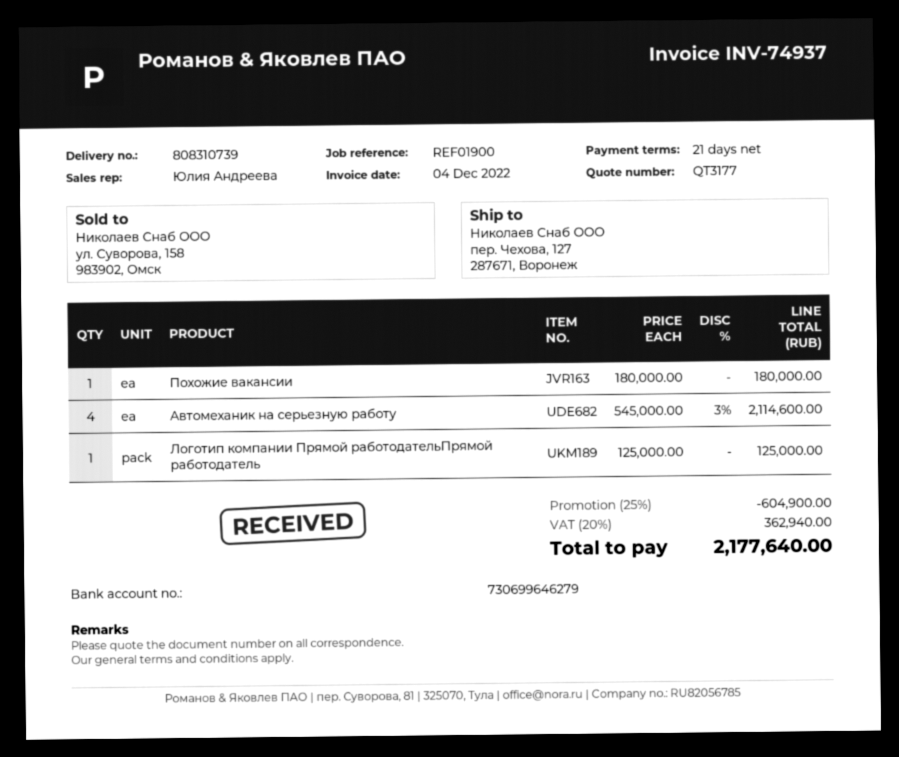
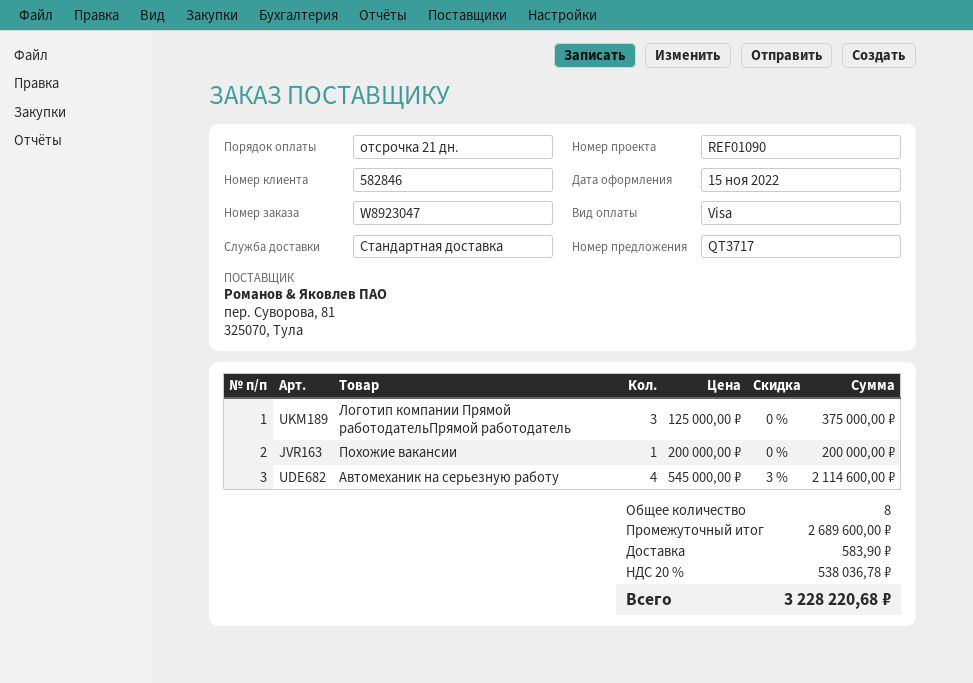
quote number: QT3177 -> QT3717
reference: REF01900 -> REF01090
Похожие вакансии: 1 x 180000.00 = 180000.00 -> 1 x 200000.00 = 200000.00
Логотип компании Прямой работодательПрямой работодатель: 1 x 125000.00 = 125000.00 -> 3 x 125000.00 = 375000.00
discount: 25% = 604900.00 -> none
shipping: none -> 583.90
tax: 20% = 362940.00 -> 20% = 538036.78
total: 2177640.00 -> 3228220.68

